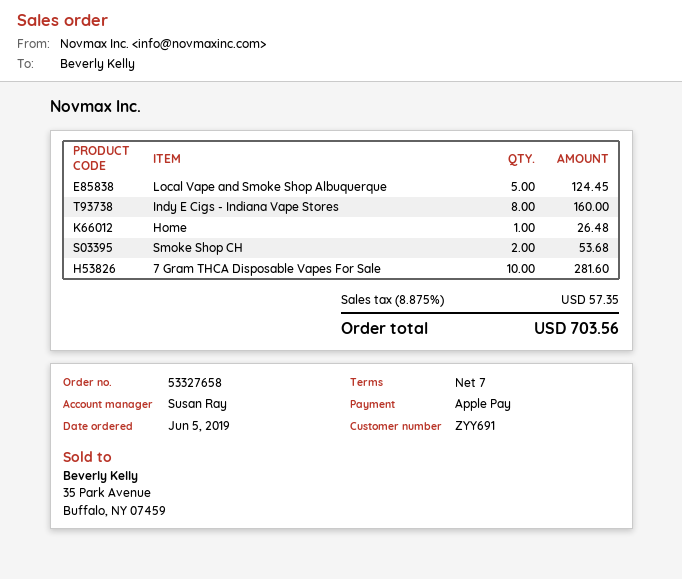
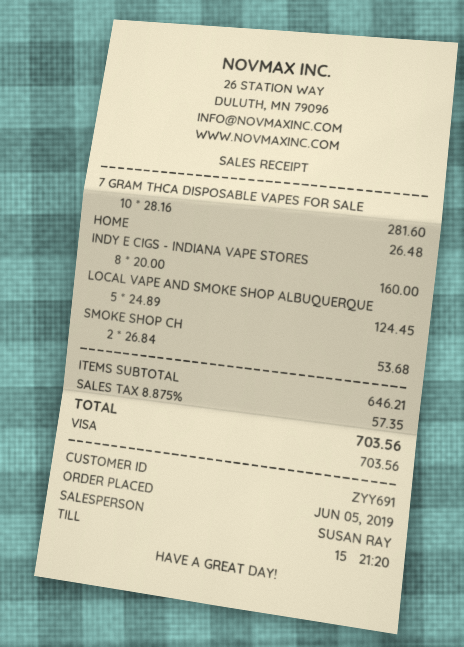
payment method: Apple Pay -> Visa

